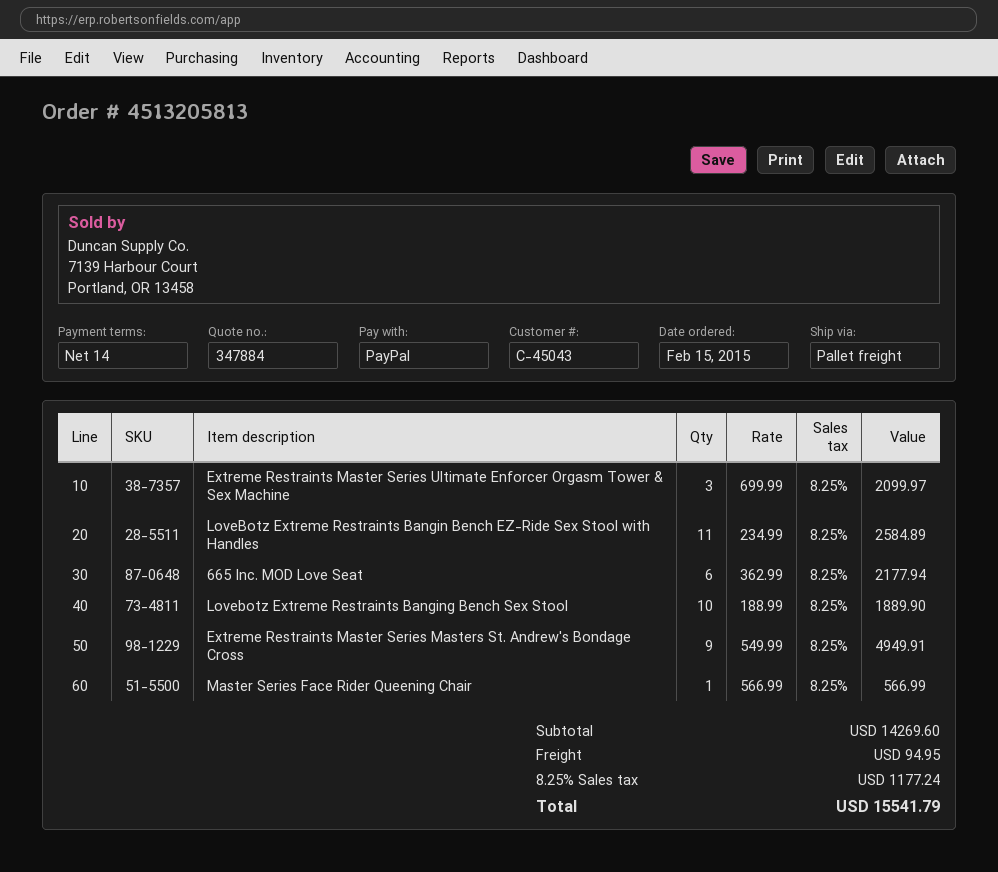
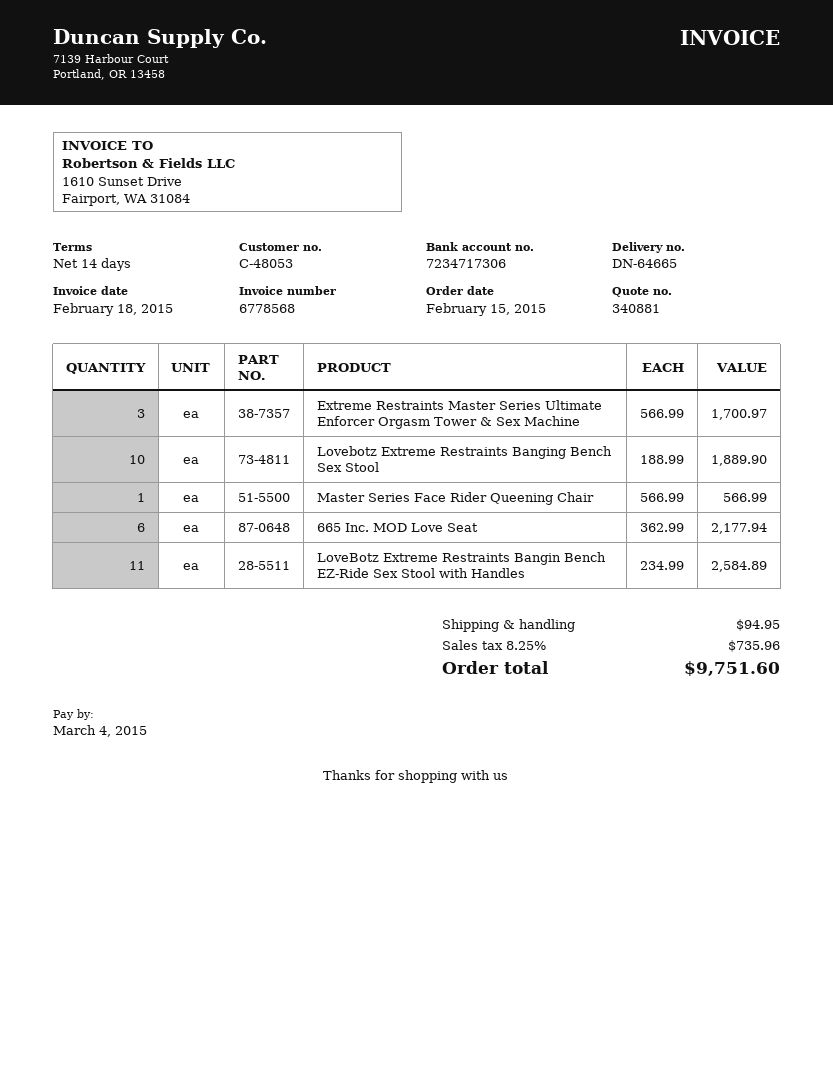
quote number: 347884 -> 340881
customer number: C-45043 -> C-48053
Extreme Restraints Master Series Ultimate Enforcer Orgasm Tower & Sex Machine: 3 x 699.99 = 2099.97 -> 3 x 566.99 = 1700.97
Extreme Restraints Master Series Masters St. Andrew's Bondage Cross: 9 x 549.99 = 4949.91 -> none
tax: 8.25% = 1177.24 -> 8.25% = 735.96
total: 15541.79 -> 9751.60

